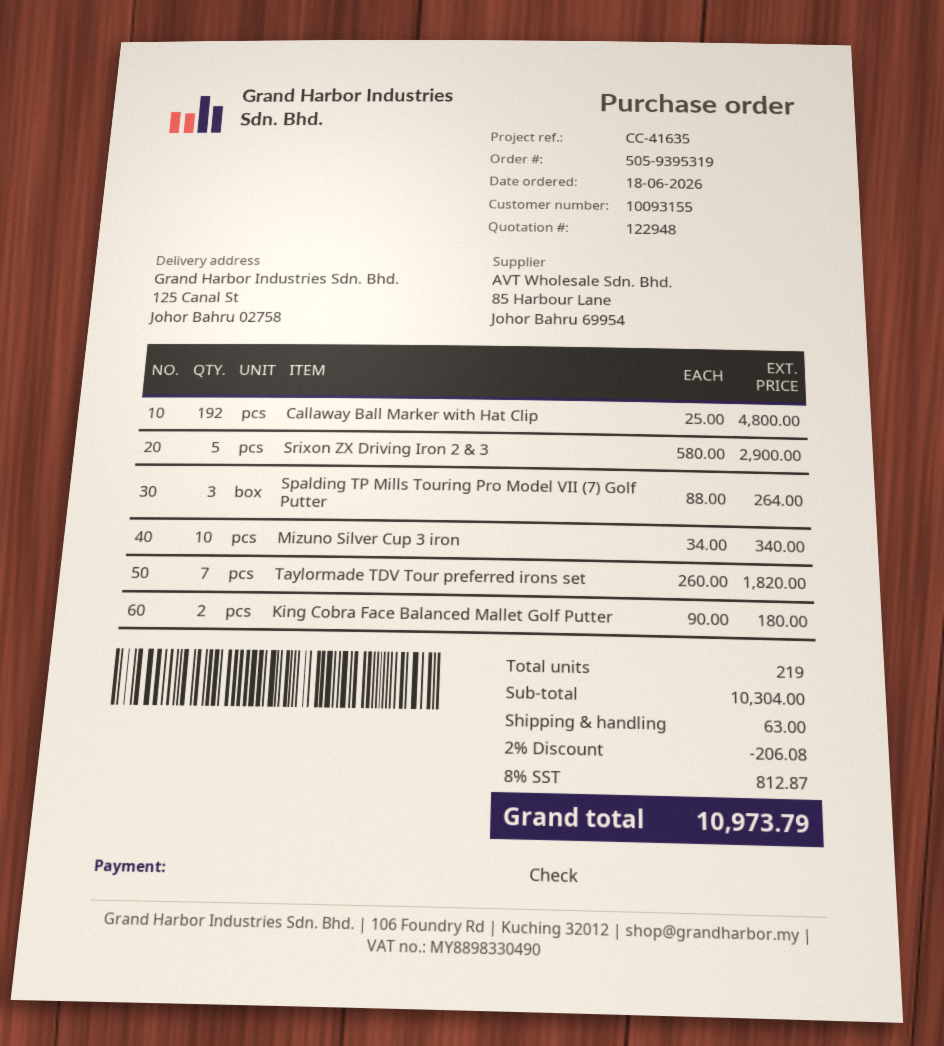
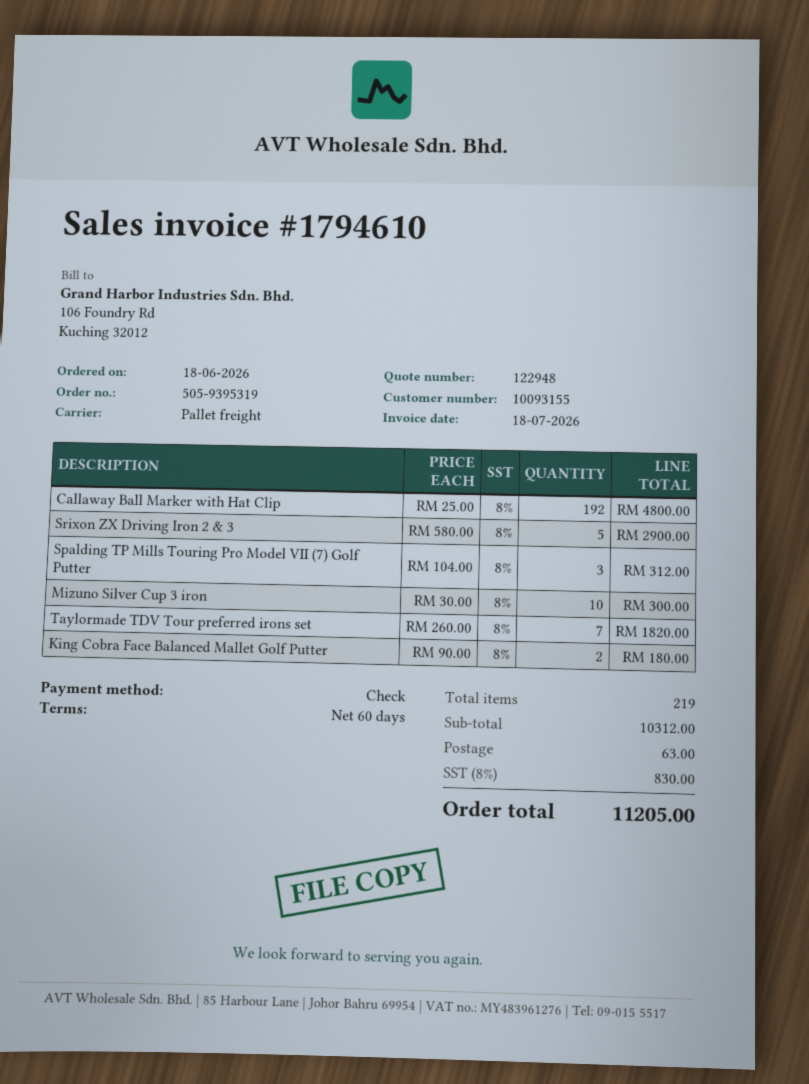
Spalding TP Mills Touring Pro Model VII (7) Golf Putter: 3 x 88.00 = 264.00 -> 3 x 104.00 = 312.00
Mizuno Silver Cup 3 iron: 10 x 34.00 = 340.00 -> 10 x 30.00 = 300.00
subtotal: 10304.00 -> 10312.00
discount: 2% = 206.08 -> none
tax: 8% = 812.87 -> 8% = 830.00
total: 10973.79 -> 11205.00

